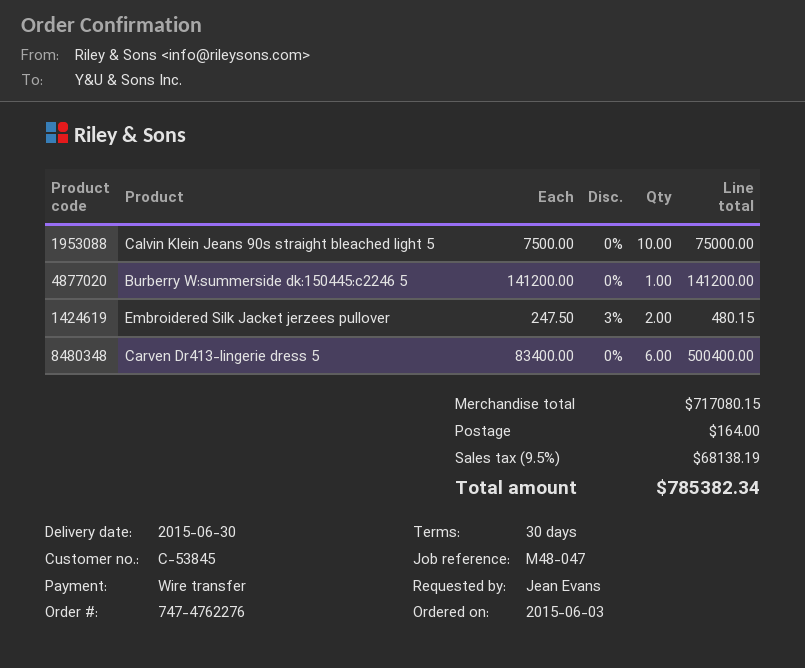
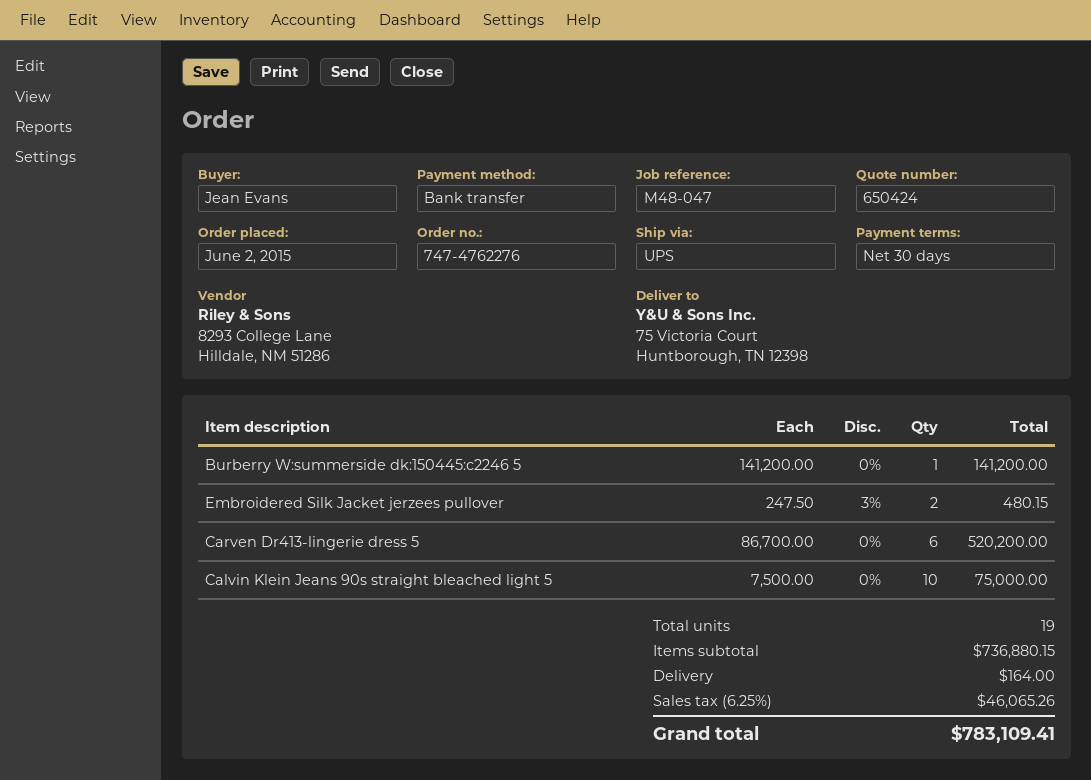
order date: 2015-06-03 -> 2015-06-02
Carven Dr413-lingerie dress 5: 6 x 83400.00 = 500400.00 -> 6 x 86700.00 = 520200.00
subtotal: 717080.15 -> 736880.15
tax: 9.5% = 68138.19 -> 6.25% = 46065.26
total: 785382.34 -> 783109.41

